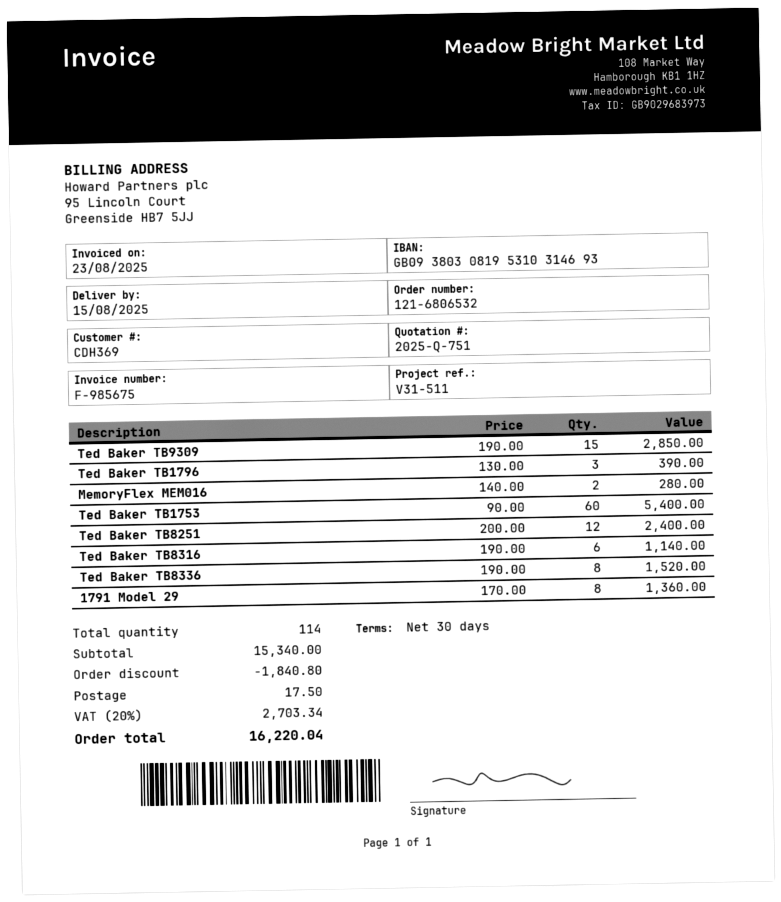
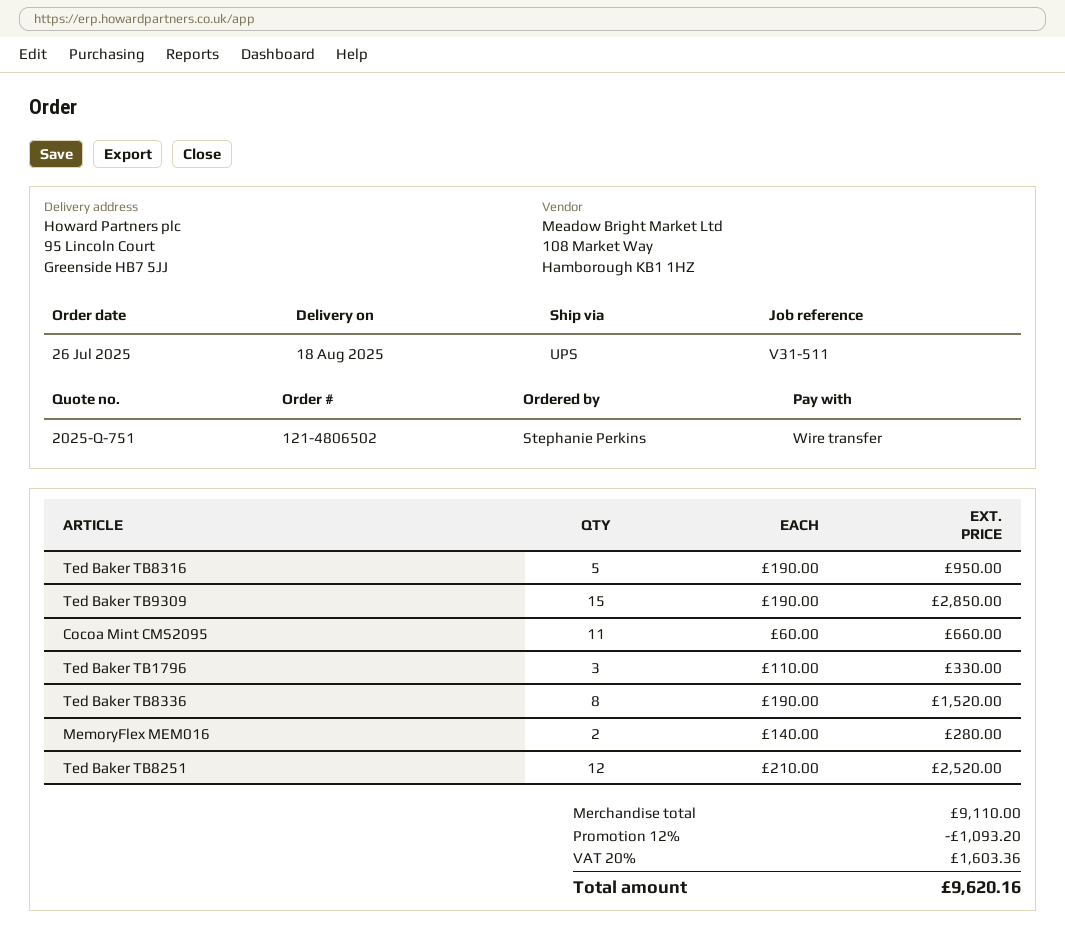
order number: 121-6806532 -> 121-4806502
delivery date: 2025-08-15 -> 2025-08-18
Ted Baker TB1796: 3 x 130.00 = 390.00 -> 3 x 110.00 = 330.00
Ted Baker TB1753: 60 x 90.00 = 5400.00 -> none
Ted Baker TB8251: 12 x 200.00 = 2400.00 -> 12 x 210.00 = 2520.00
Ted Baker TB8316: 6 x 190.00 = 1140.00 -> 5 x 190.00 = 950.00
1791 Model 29: 8 x 170.00 = 1360.00 -> none
Cocoa Mint CMS2095: none -> 11 x 60.00 = 660.00
subtotal: 15340.00 -> 9110.00
discount: 1840.80 -> 1093.20
shipping: 17.50 -> none
tax: 20% = 2703.34 -> 20% = 1603.36
total: 16220.04 -> 9620.16

